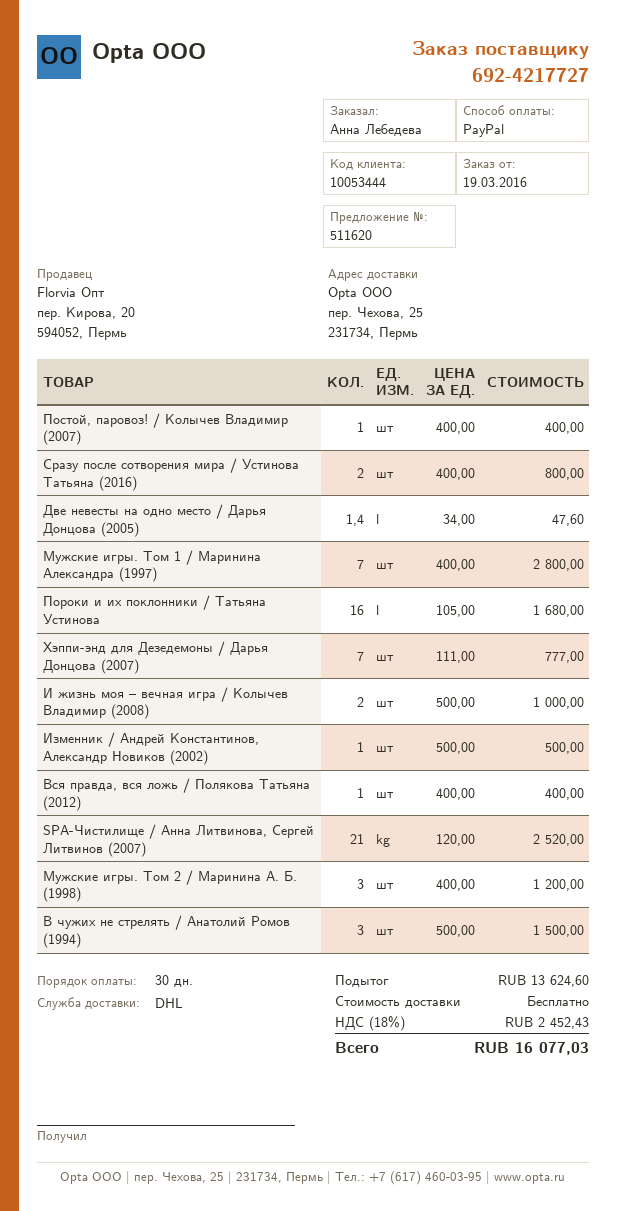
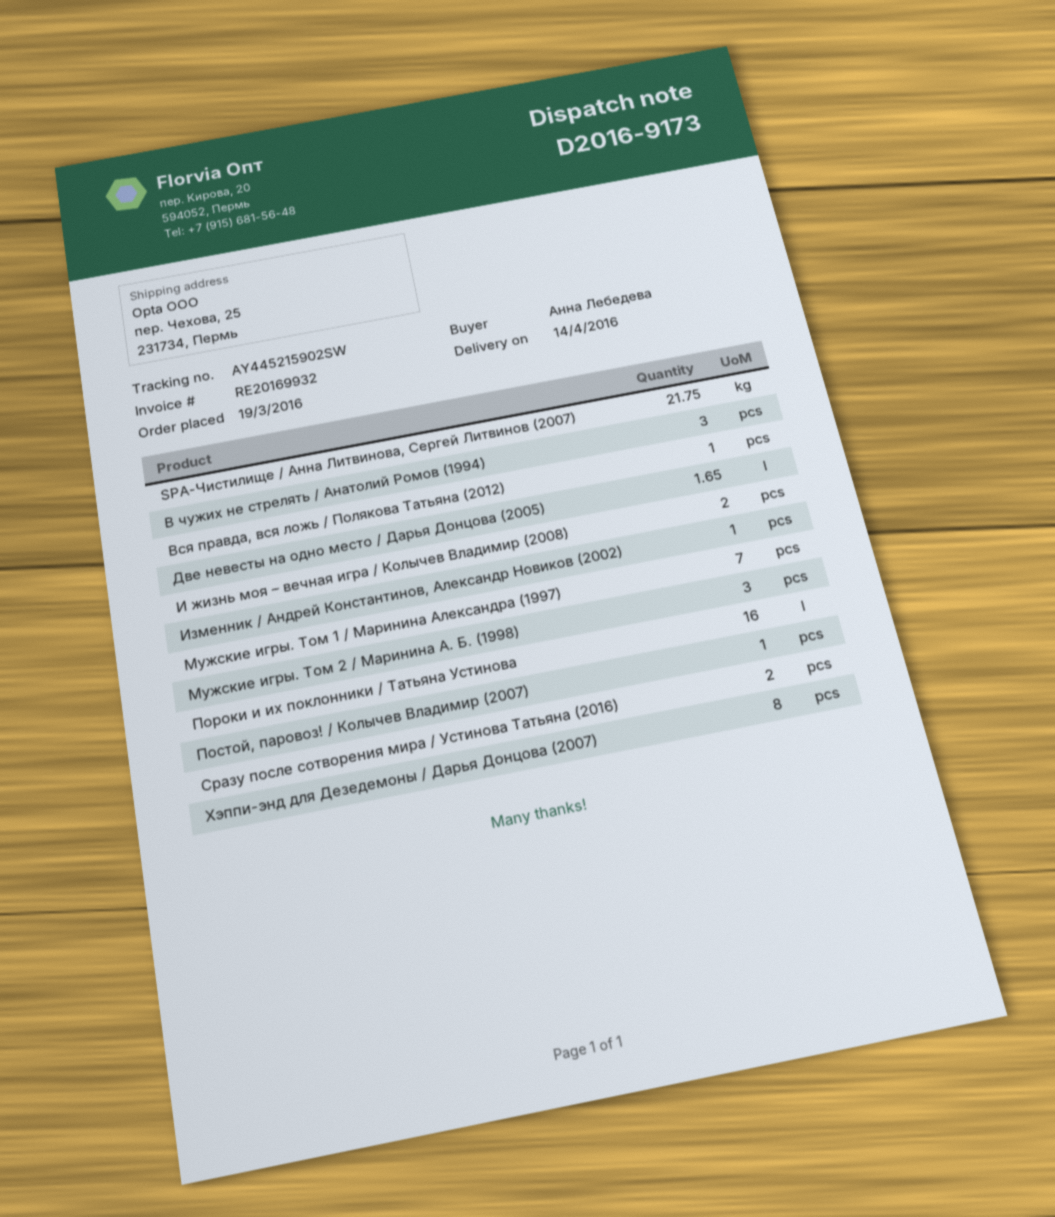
Две невесты на одно место / Дарья Донцова (2005): 1.4 -> 1.65
Хэппи-энд для Дезедемоны / Дарья Донцова (2007): 7 -> 8
SPA-Чистилище / Анна Литвинова, Сергей Литвинов (2007): 21 -> 21.75

